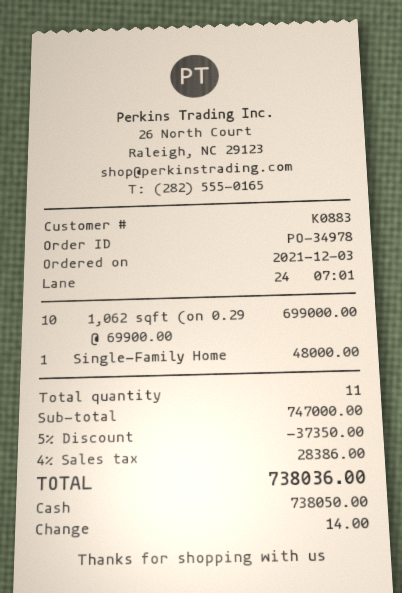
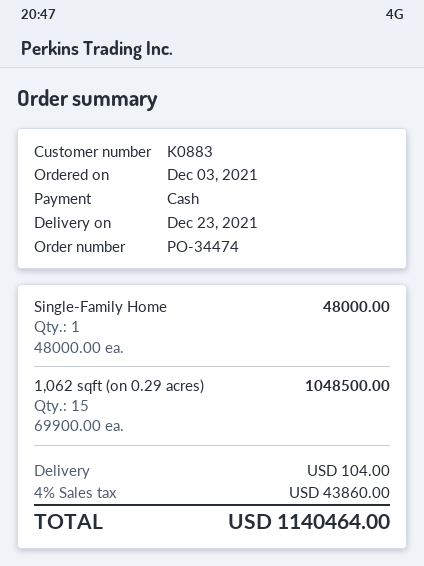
order number: PO-34978 -> PO-34474
1,062 sqft (on 0.29: 10 x 69900.00 = 699000.00 -> 15 x 69900.00 = 1048500.00
discount: 5% = 37350.00 -> none
shipping: none -> 104.00
tax: 4% = 28386.00 -> 4% = 43860.00
total: 738036.00 -> 1140464.00

